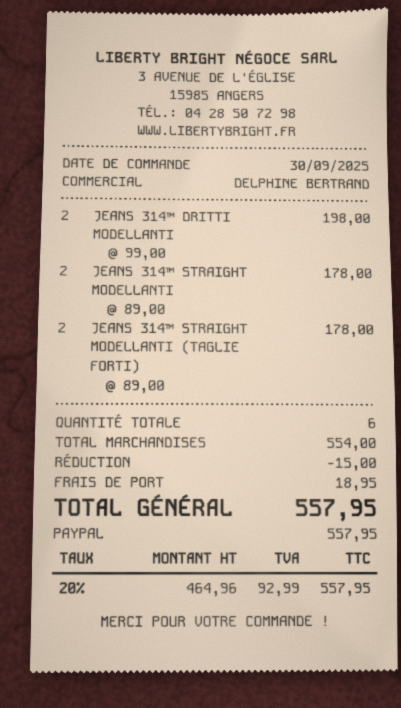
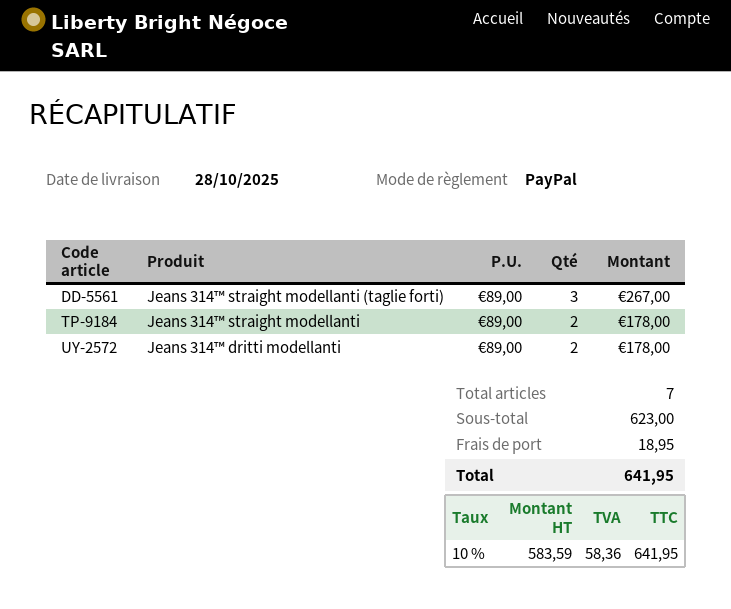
JEANS 314™ DRITTI MODELLANTI: 2 x 99.00 = 198.00 -> 2 x 89.00 = 178.00
JEANS 314™ STRAIGHT MODELLANTI (TAGLIE FORTI): 2 x 89.00 = 178.00 -> 3 x 89.00 = 267.00
total quantity: 6 -> 7
subtotal: 554.00 -> 623.00
discount: 15.00 -> none
net: 464.96 -> 583.59
tax: 20% = 92.99 -> 10% = 58.36
total: 557.95 -> 641.95

